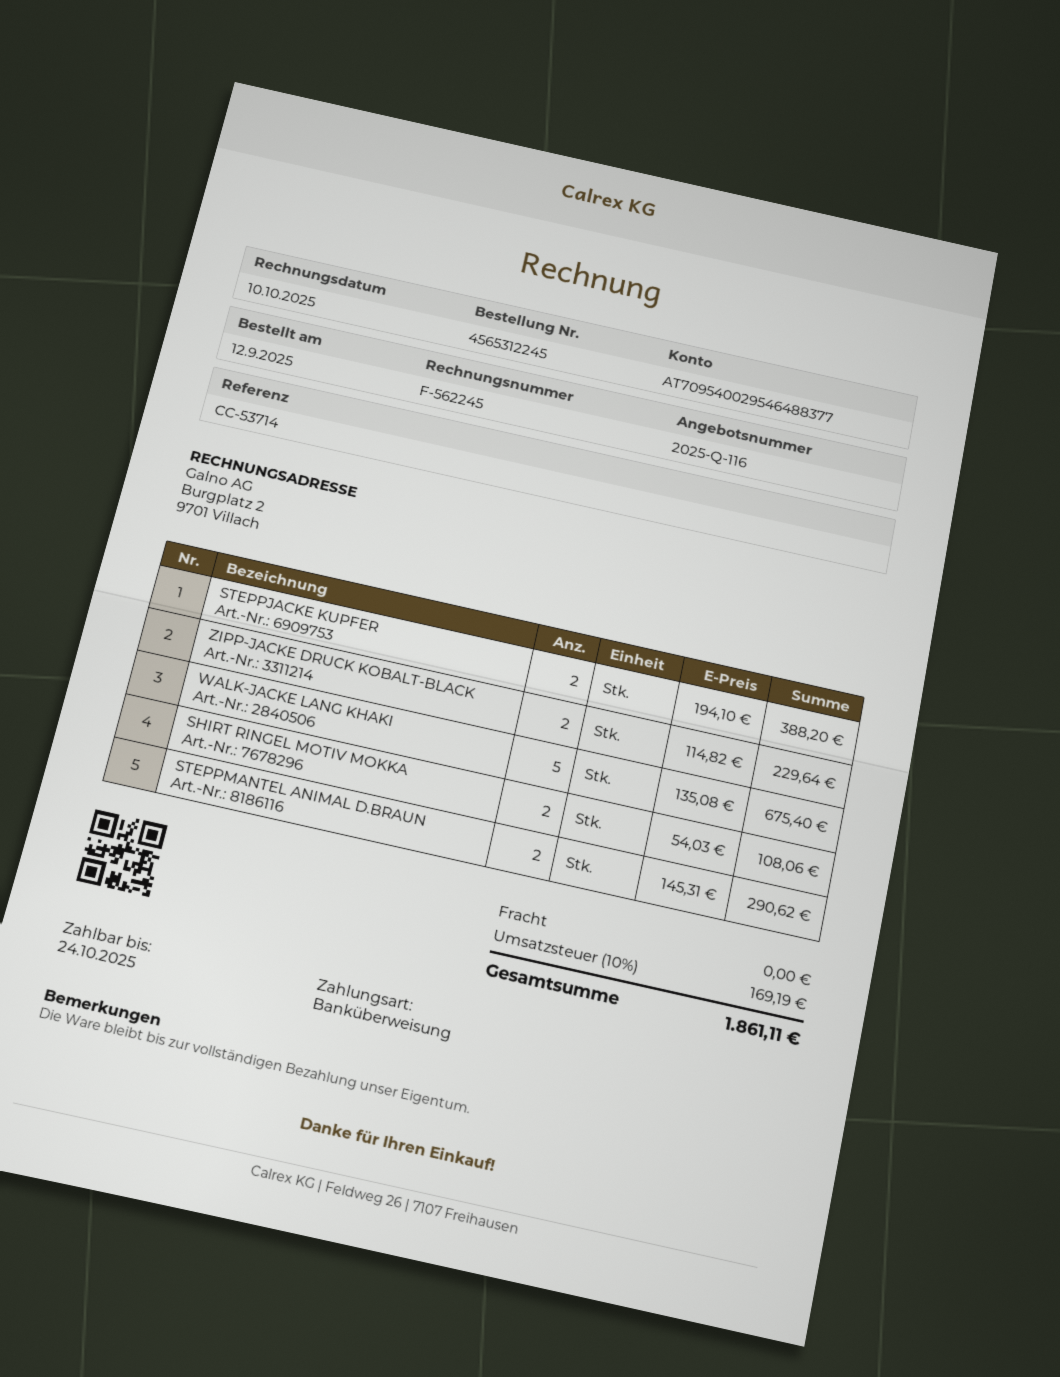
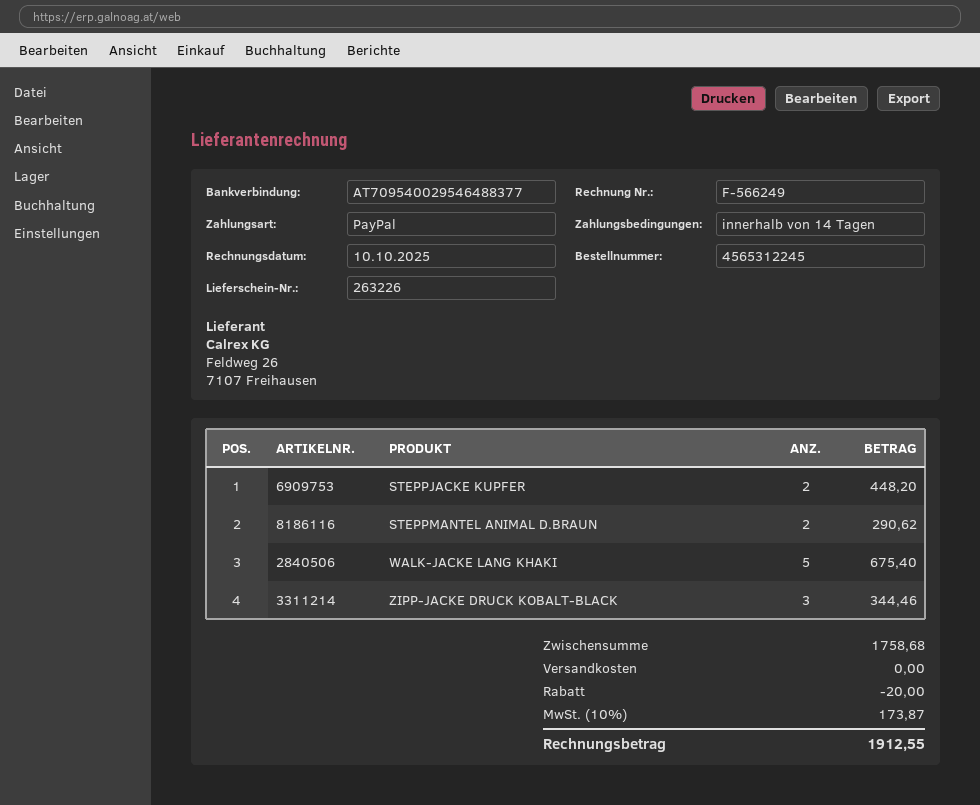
invoice number: F-562245 -> F-566249
payment method: bank transfer -> PayPal
STEPPJACKE KUPFER: 2 for 388.20 -> 2 for 448.20
ZIPP-JACKE DRUCK KOBALT-BLACK: 2 for 229.64 -> 3 for 344.46
SHIRT RINGEL MOTIV MOKKA: 2 for 108.06 -> none
discount: none -> 20.00
tax: 10% = 169.19 -> 10% = 173.87
total: 1861.11 -> 1912.55

